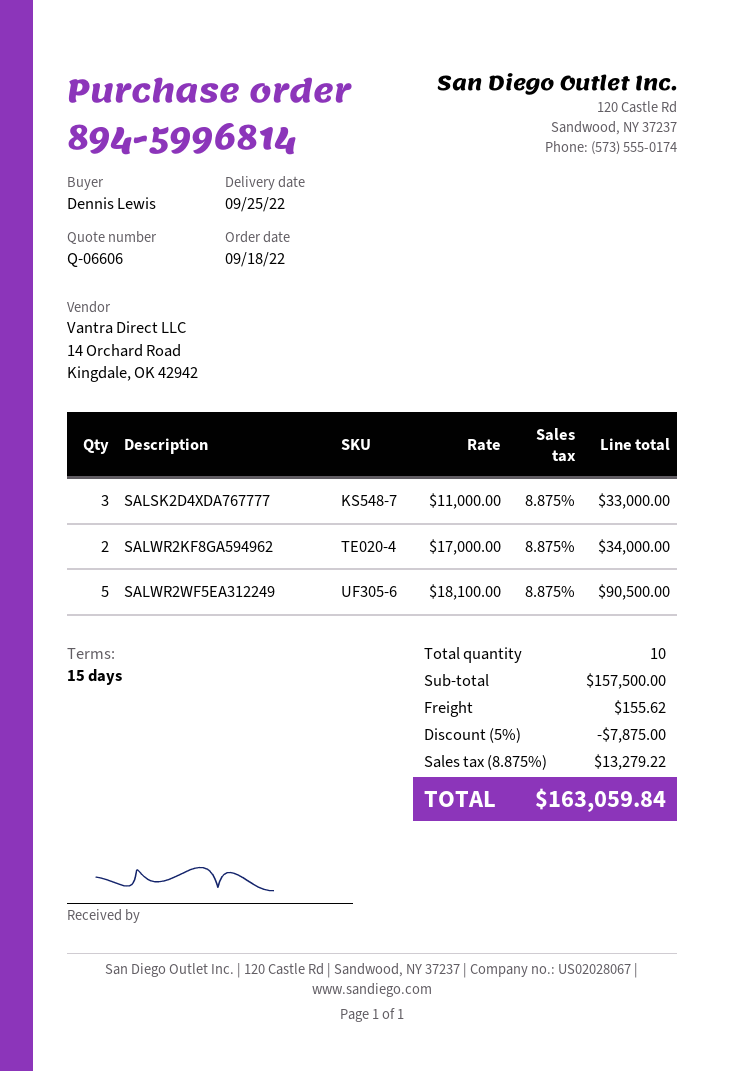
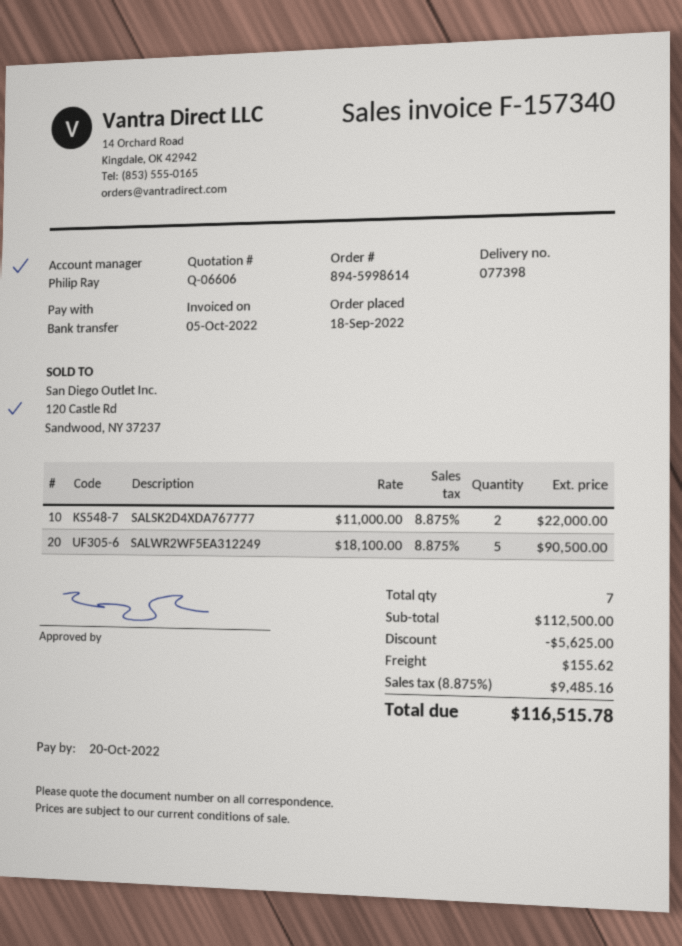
order number: 894-5996814 -> 894-5998614
SALSK2D4XDA767777: 3 x 11000.00 = 33000.00 -> 2 x 11000.00 = 22000.00
SALWR2KF8GA594962: 2 x 17000.00 = 34000.00 -> none
total quantity: 10 -> 7
subtotal: 157500.00 -> 112500.00
discount: 7875.00 -> 5625.00
tax: 8.875% = 13279.22 -> 8.875% = 9485.16
total: 163059.84 -> 116515.78

